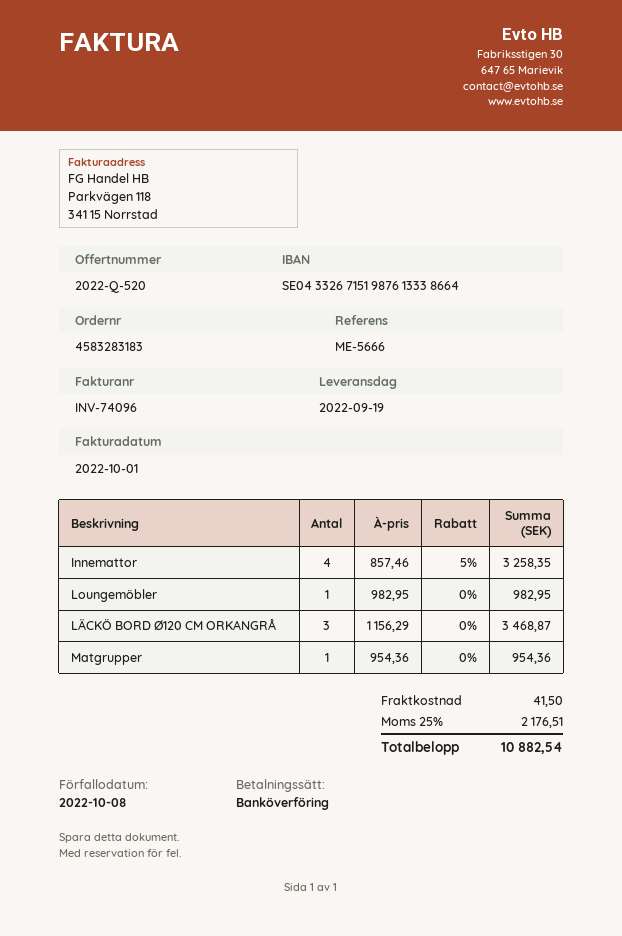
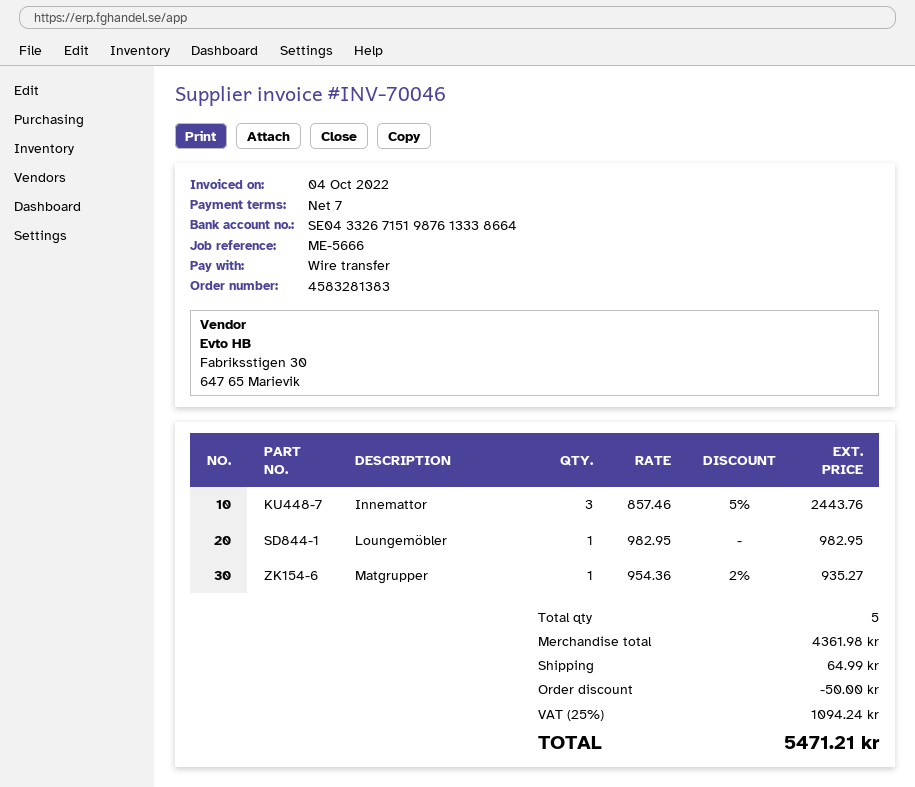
order number: 4583283183 -> 4583281383
invoice number: INV-74096 -> INV-70046
invoice date: 2022-10-01 -> 2022-10-04
Innemattor: 4 x 857.46 - 5% = 3258.35 -> 3 x 857.46 - 5% = 2443.76
LÄCKÖ BORD Ø120 CM ORKANGRÅ: 3 x 1156.29 = 3468.87 -> none
Matgrupper: 1 x 954.36 = 954.36 -> 1 x 954.36 - 2% = 935.27
discount: none -> 50.00
shipping: 41.50 -> 64.99
tax: 25% = 2176.51 -> 25% = 1094.24
total: 10882.54 -> 5471.21

